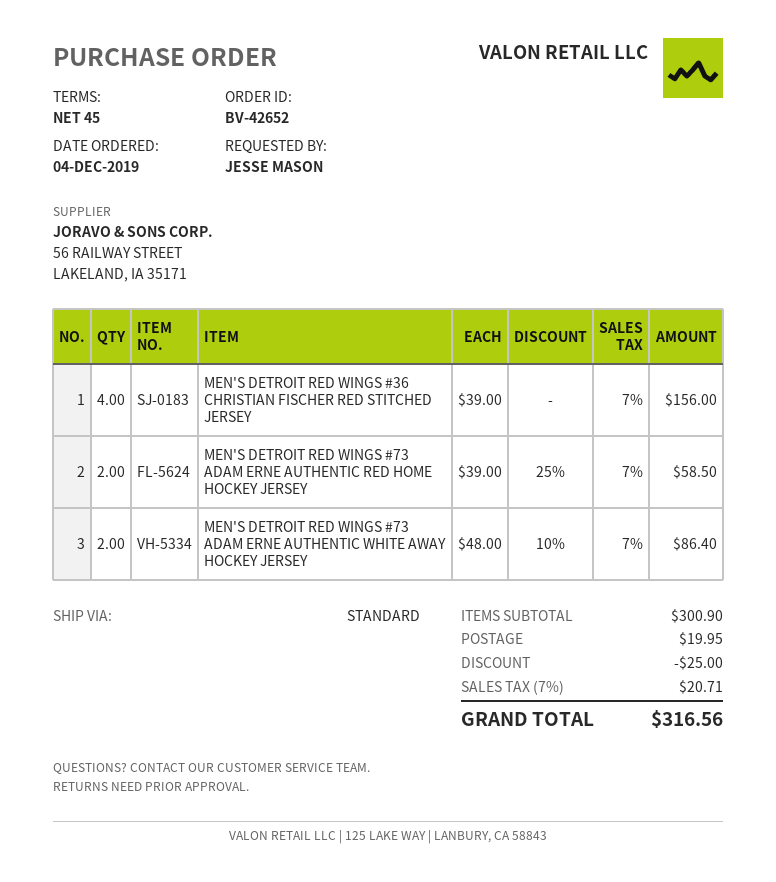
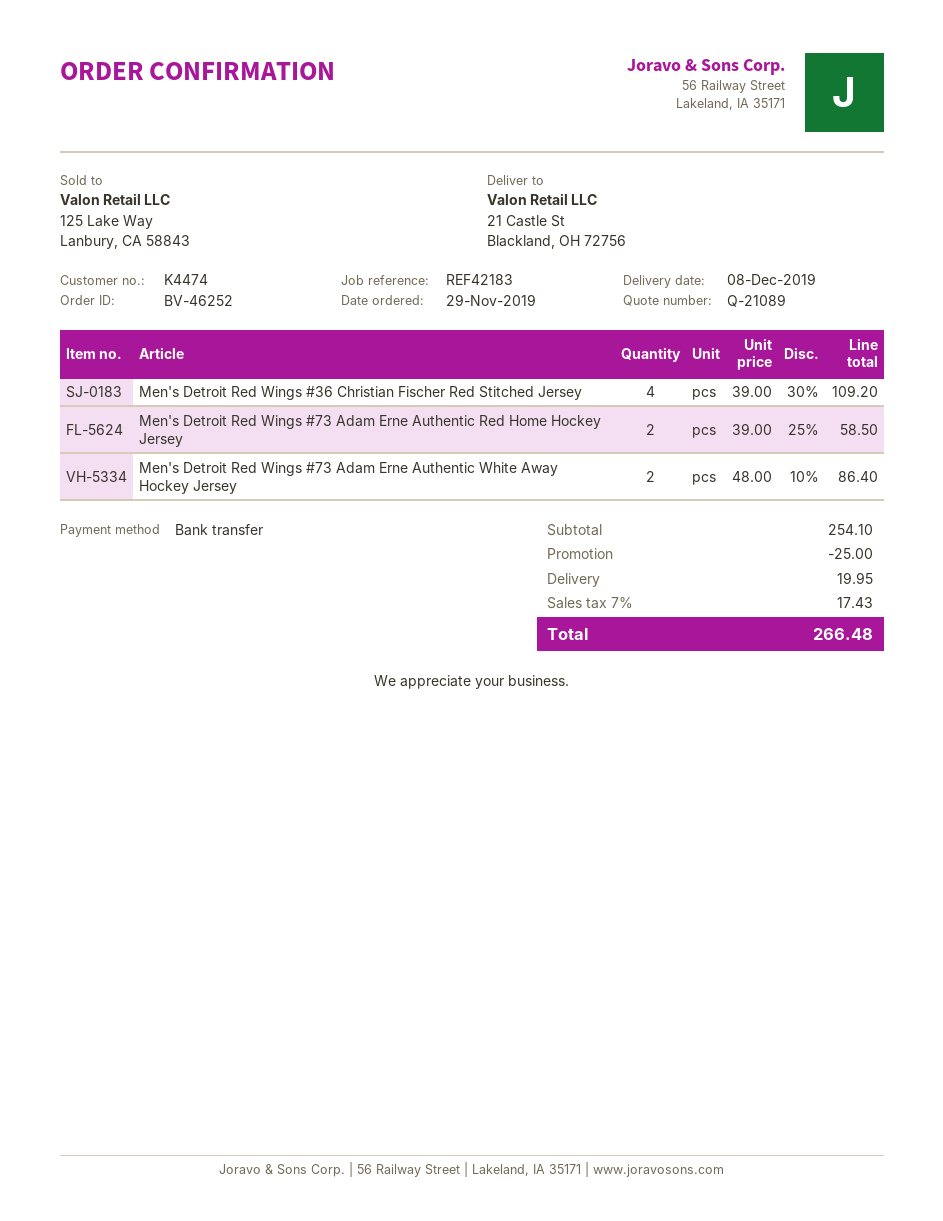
order number: BV-42652 -> BV-46252
order date: 2019-12-04 -> 2019-11-29
MEN'S DETROIT RED WINGS #36 CHRISTIAN FISCHER RED STITCHED JERSEY: 4 x 39.00 = 156.00 -> 4 x 39.00 - 30% = 109.20
subtotal: 300.90 -> 254.10
tax: 7% = 20.71 -> 7% = 17.43
total: 316.56 -> 266.48

